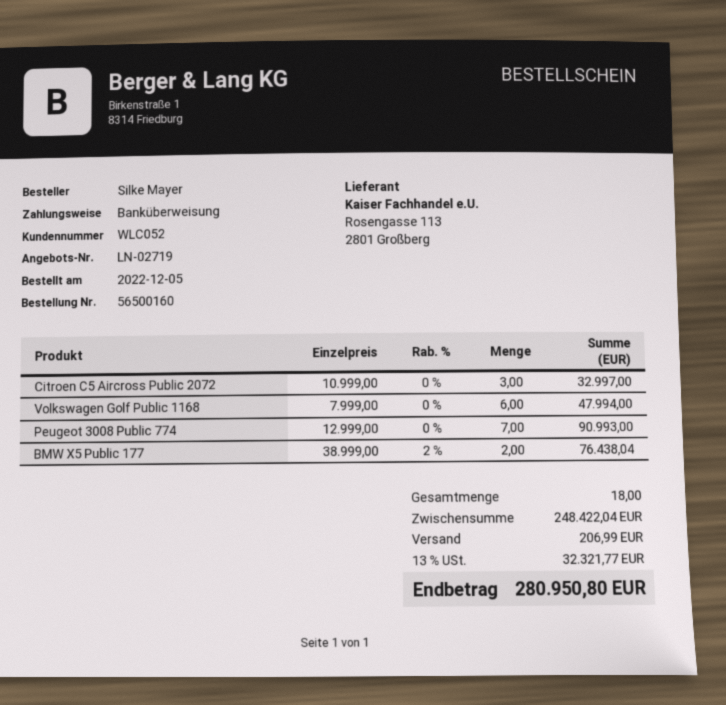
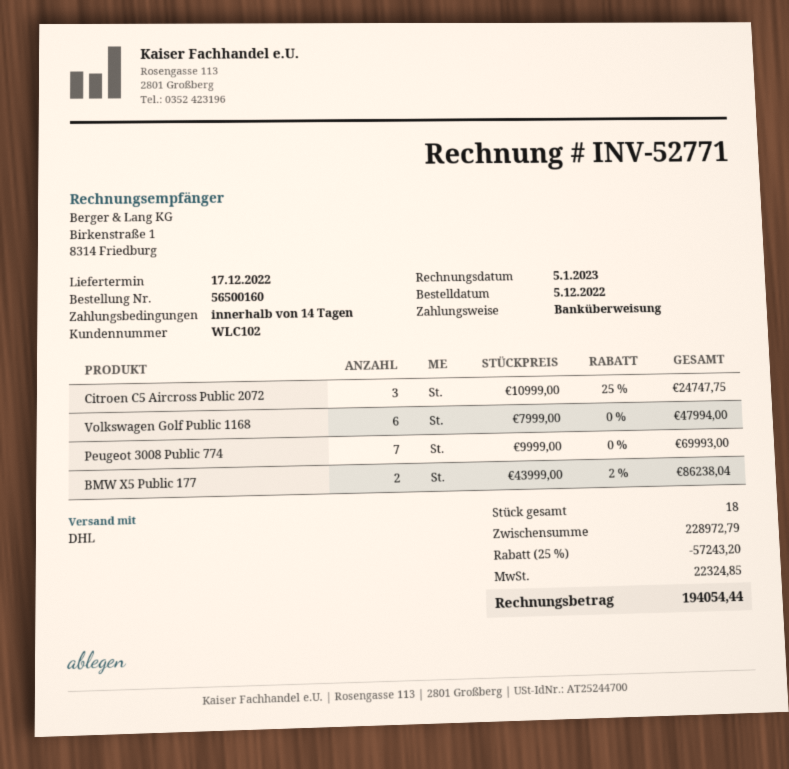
customer number: WLC052 -> WLC102
Citroen C5 Aircross Public 2072: 3 x 10999.00 = 32997.00 -> 3 x 10999.00 - 25% = 24747.75
Peugeot 3008 Public 774: 7 x 12999.00 = 90993.00 -> 7 x 9999.00 = 69993.00
BMW X5 Public 177: 2 x 38999.00 - 2% = 76438.04 -> 2 x 43999.00 - 2% = 86238.04
subtotal: 248422.04 -> 228972.79
discount: none -> 25% = 57243.20
shipping: 206.99 -> none
tax: 32321.77 -> 22324.85
total: 280950.80 -> 194054.44

